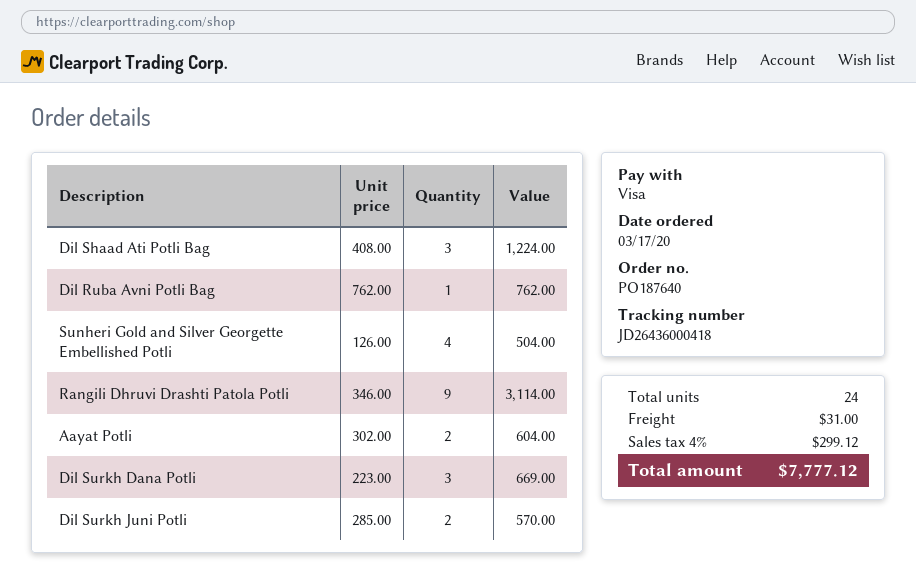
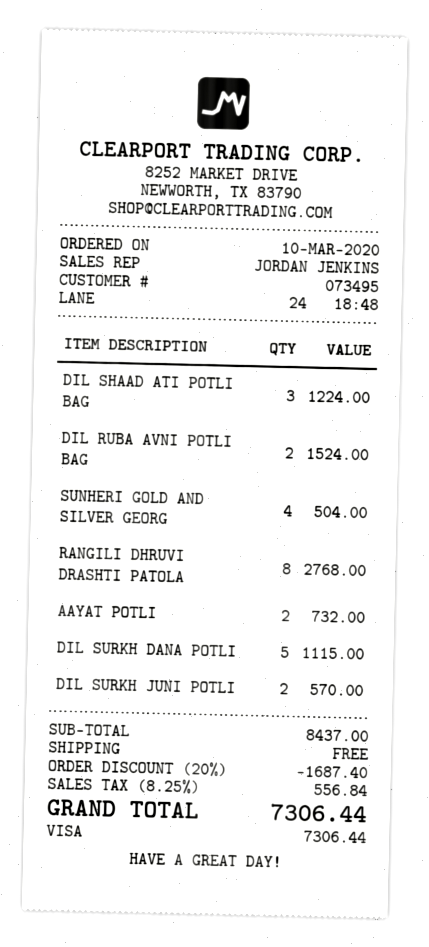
order date: 2020-03-17 -> 2020-03-10
Dil Ruba Avni Potli Bag: 1 for 762.00 -> 2 for 1524.00
Rangili Dhruvi Drashti Patola Potli: 9 for 3114.00 -> 8 for 2768.00
Aayat Potli: 2 for 604.00 -> 2 for 732.00
Dil Surkh Dana Potli: 3 for 669.00 -> 5 for 1115.00
discount: none -> 20% = 1687.40
shipping: 31.00 -> 0.00
tax: 4% = 299.12 -> 8.25% = 556.84
total: 7777.12 -> 7306.44

